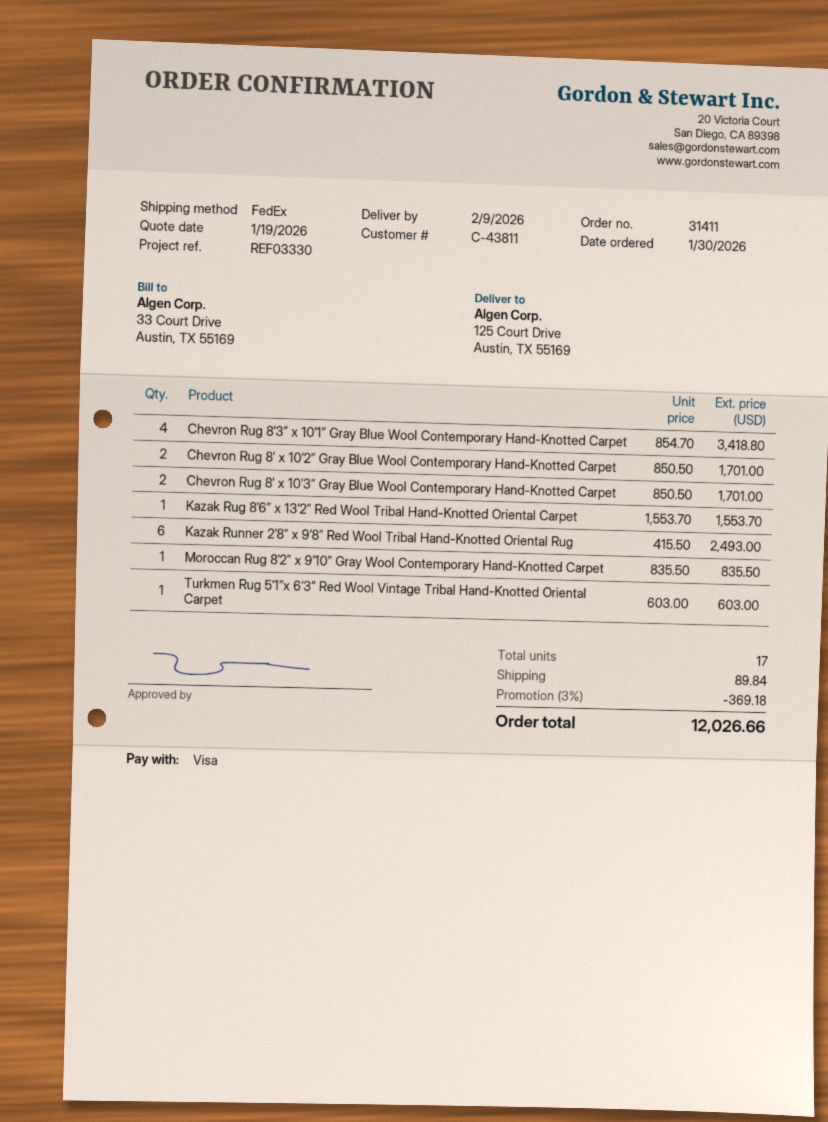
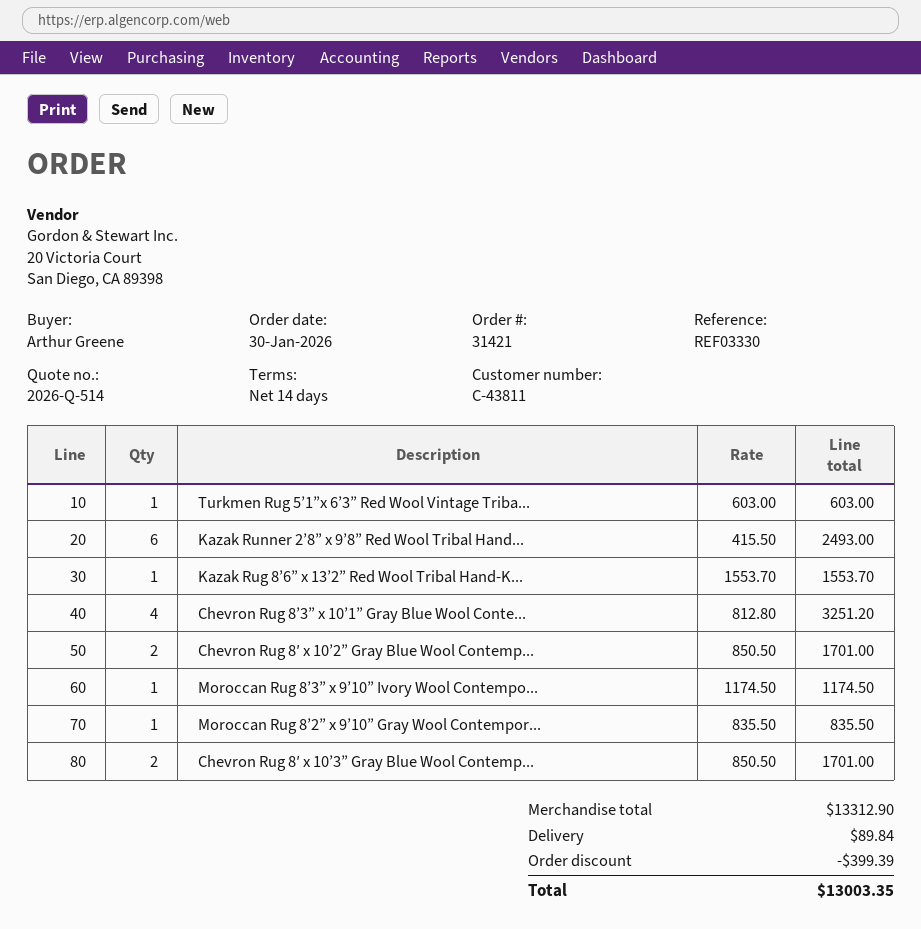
order number: 31411 -> 31421
Chevron Rug 8’3” x 10’1” Gray Blue Wool Contemporary Hand-Knotted Carpet: 4 x 854.70 = 3418.80 -> 4 x 812.80 = 3251.20
Moroccan Rug 8’3” x 9’10” Ivory Wool Contempo...: none -> 1 x 1174.50 = 1174.50
discount: 369.18 -> 399.39
total: 12026.66 -> 13003.35

